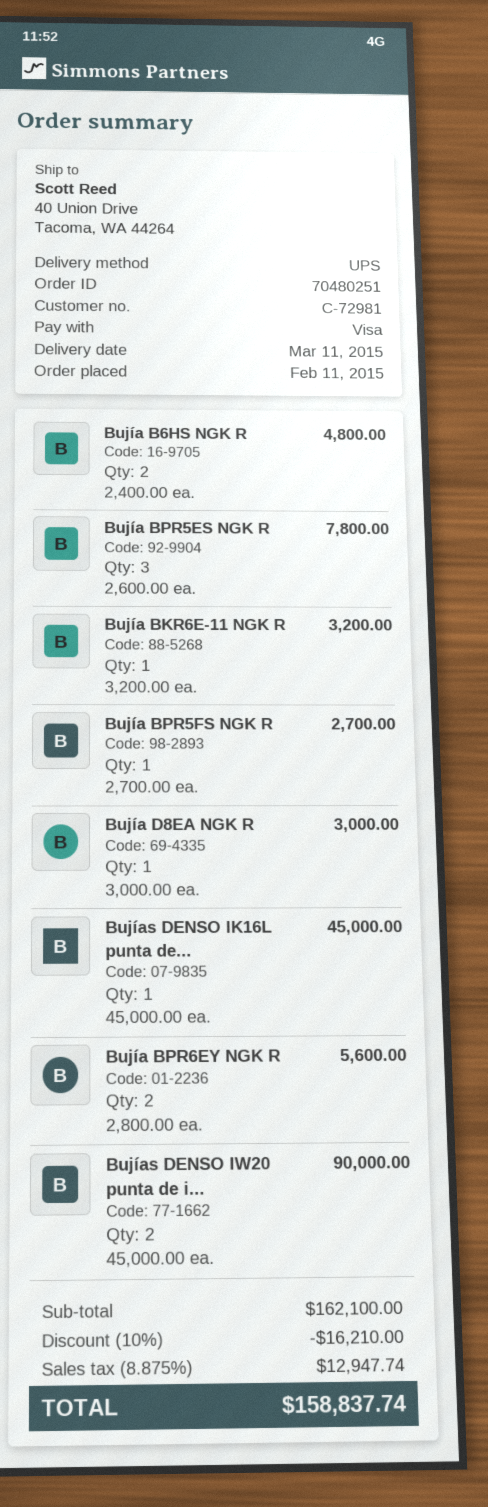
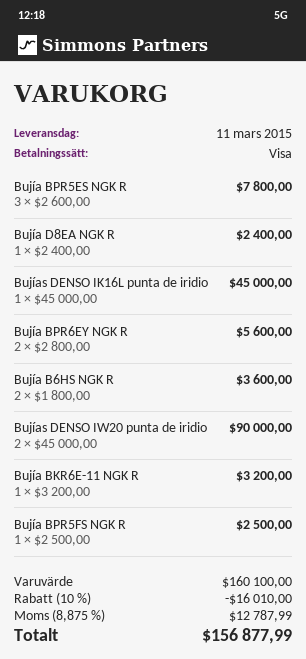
Bujía B6HS NGK R: 2 x 2400.00 = 4800.00 -> 2 x 1800.00 = 3600.00
Bujía BPR5FS NGK R: 1 x 2700.00 = 2700.00 -> 1 x 2500.00 = 2500.00
Bujía D8EA NGK R: 1 x 3000.00 = 3000.00 -> 1 x 2400.00 = 2400.00
subtotal: 162100.00 -> 160100.00
discount: 10% = 16210.00 -> 10% = 16010.00
tax: 8.875% = 12947.74 -> 8.875% = 12787.99
total: 158837.74 -> 156877.99

